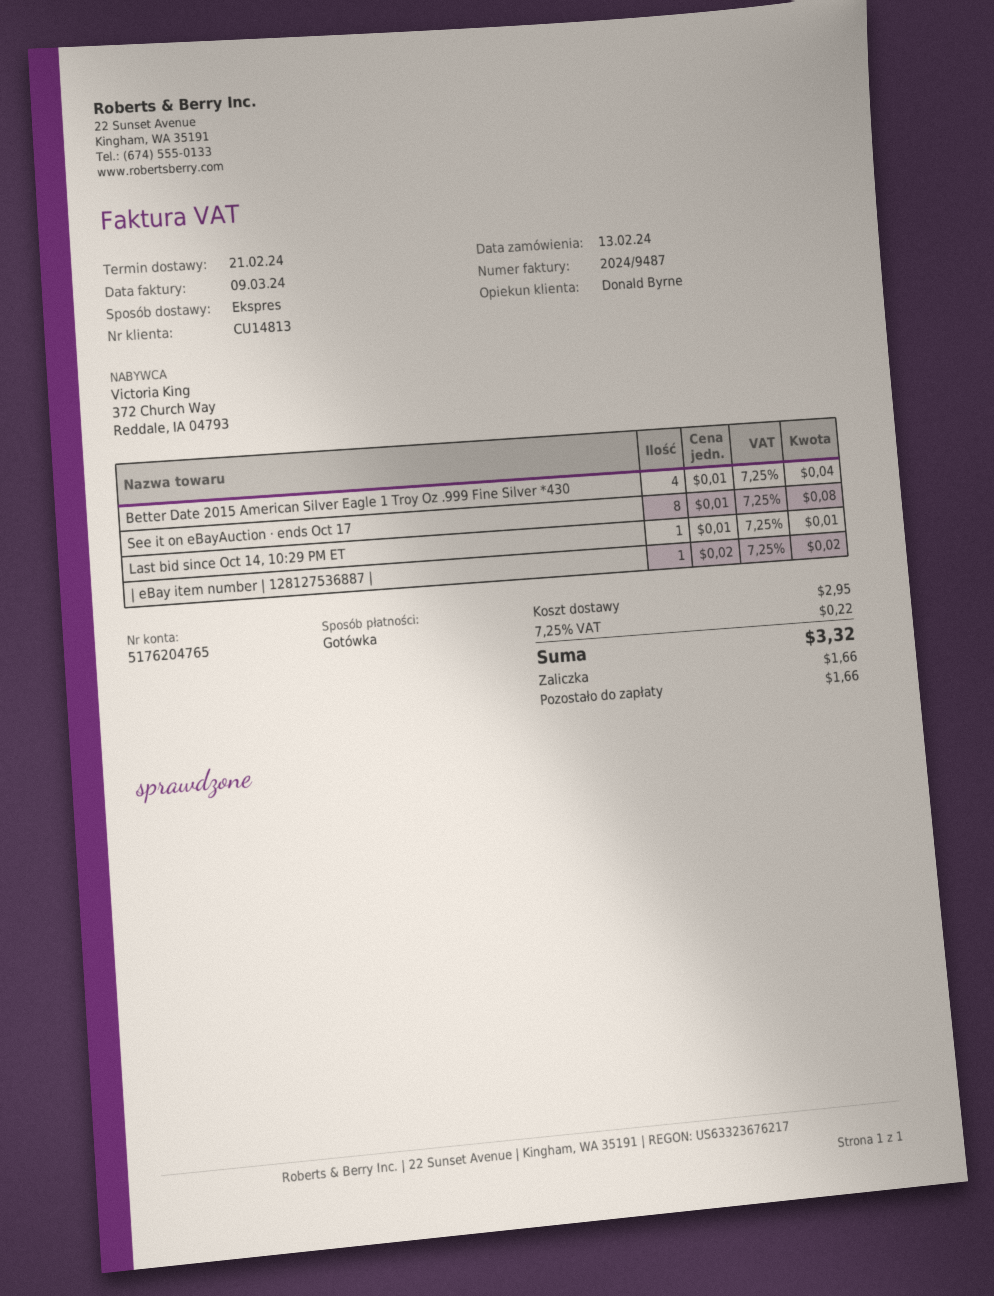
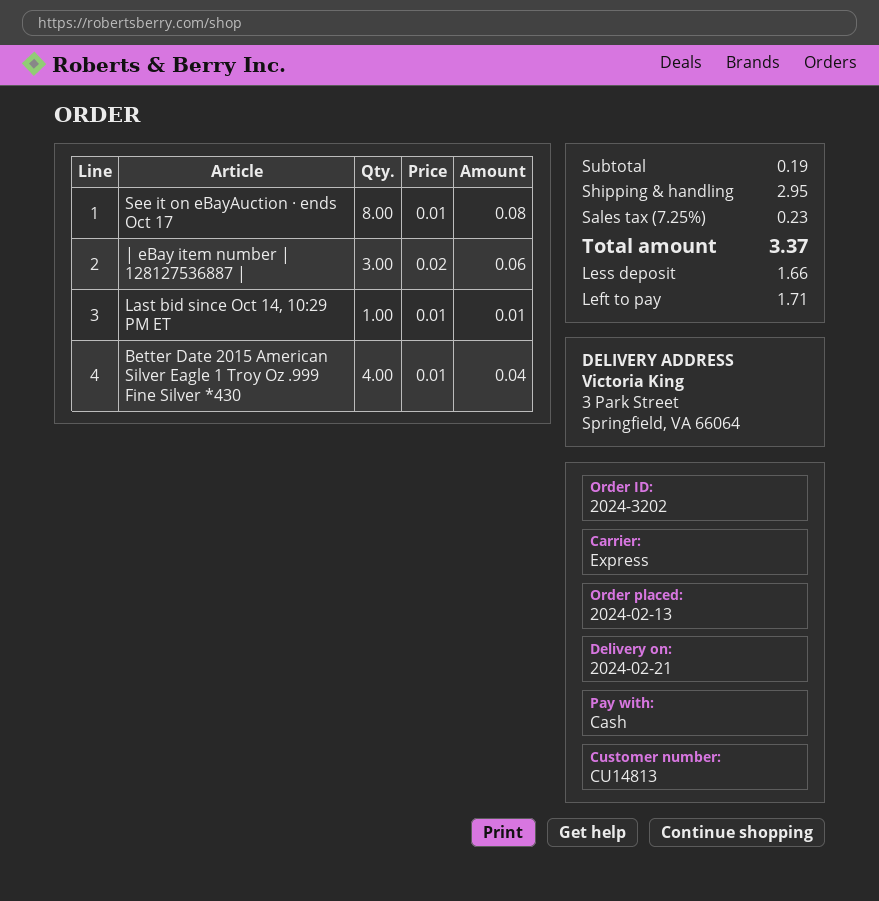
| eBay item number | 128127536887 |: 1 x 0.02 = 0.02 -> 3 x 0.02 = 0.06
tax: 7.25% = 0.22 -> 7.25% = 0.23
total: 3.32 -> 3.37
balance: 1.66 -> 1.71

